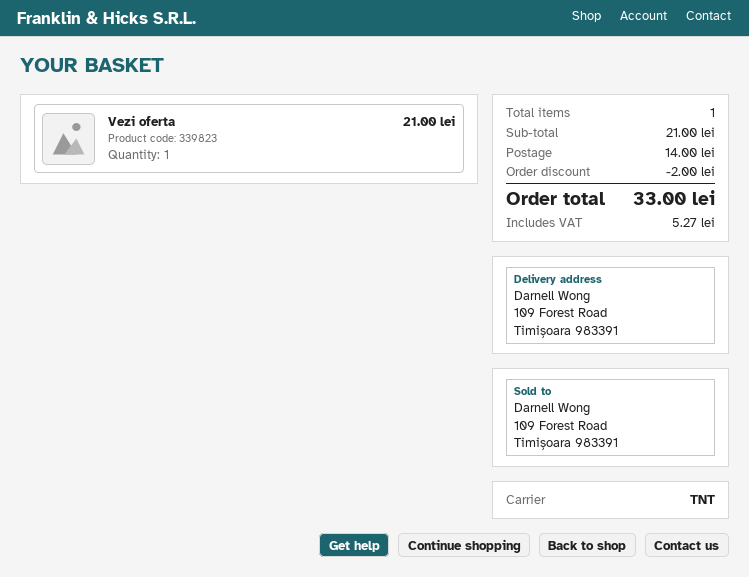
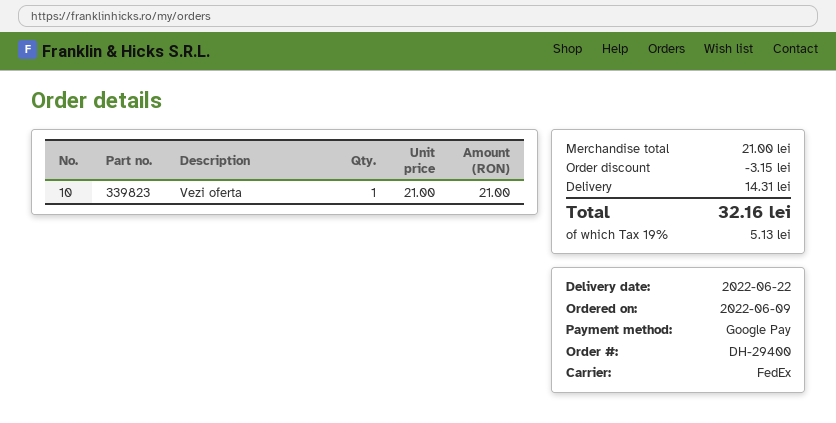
shipping method: TNT -> FedEx
discount: 2.00 -> 3.15
shipping: 14.00 -> 14.31
tax: 5.27 -> 5.13
total: 33.00 -> 32.16

